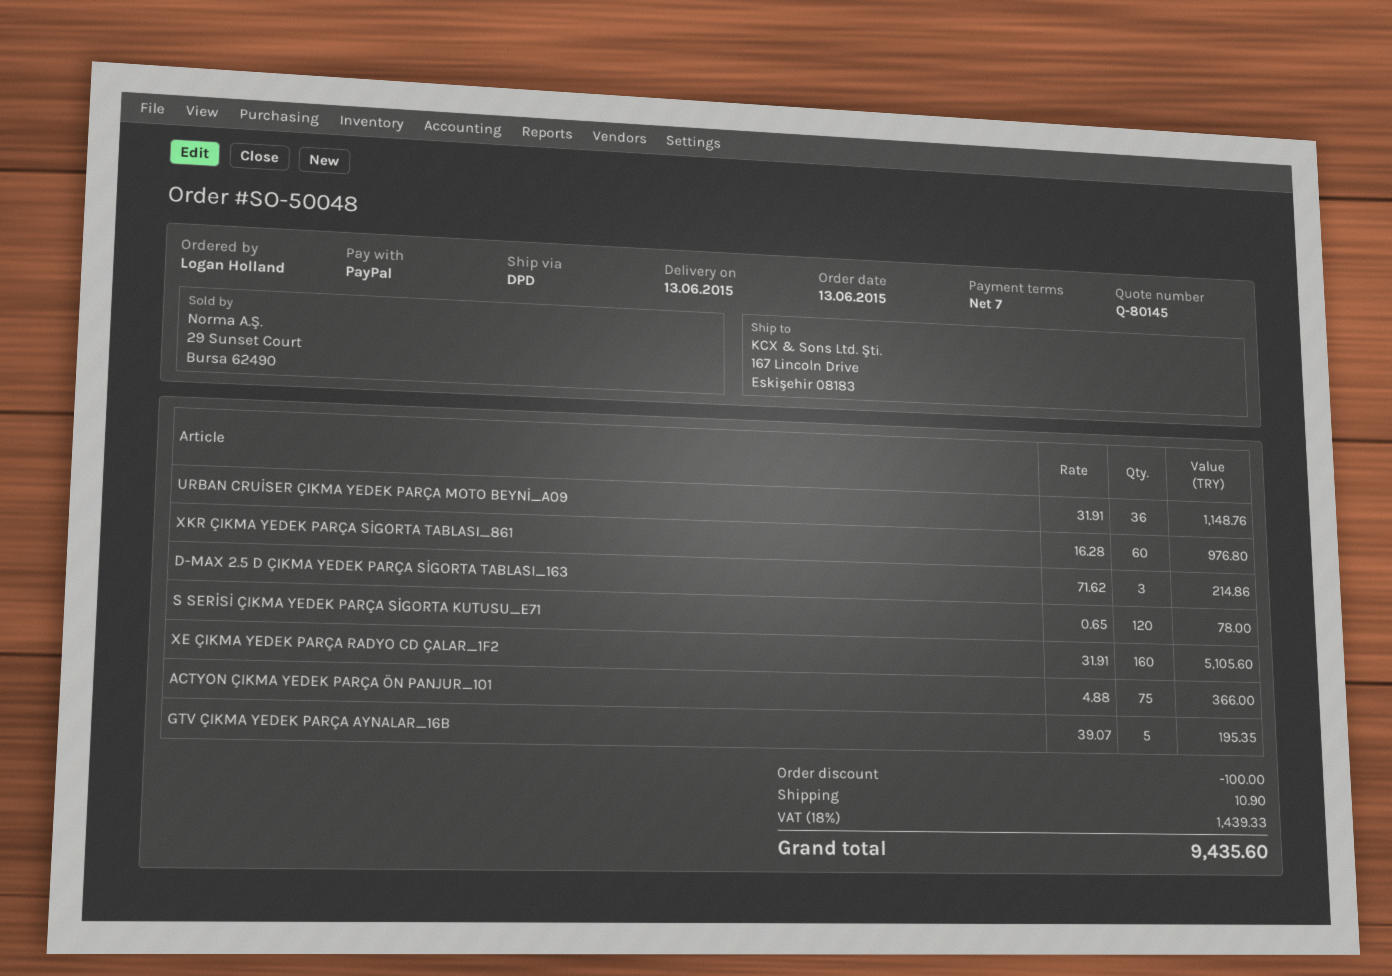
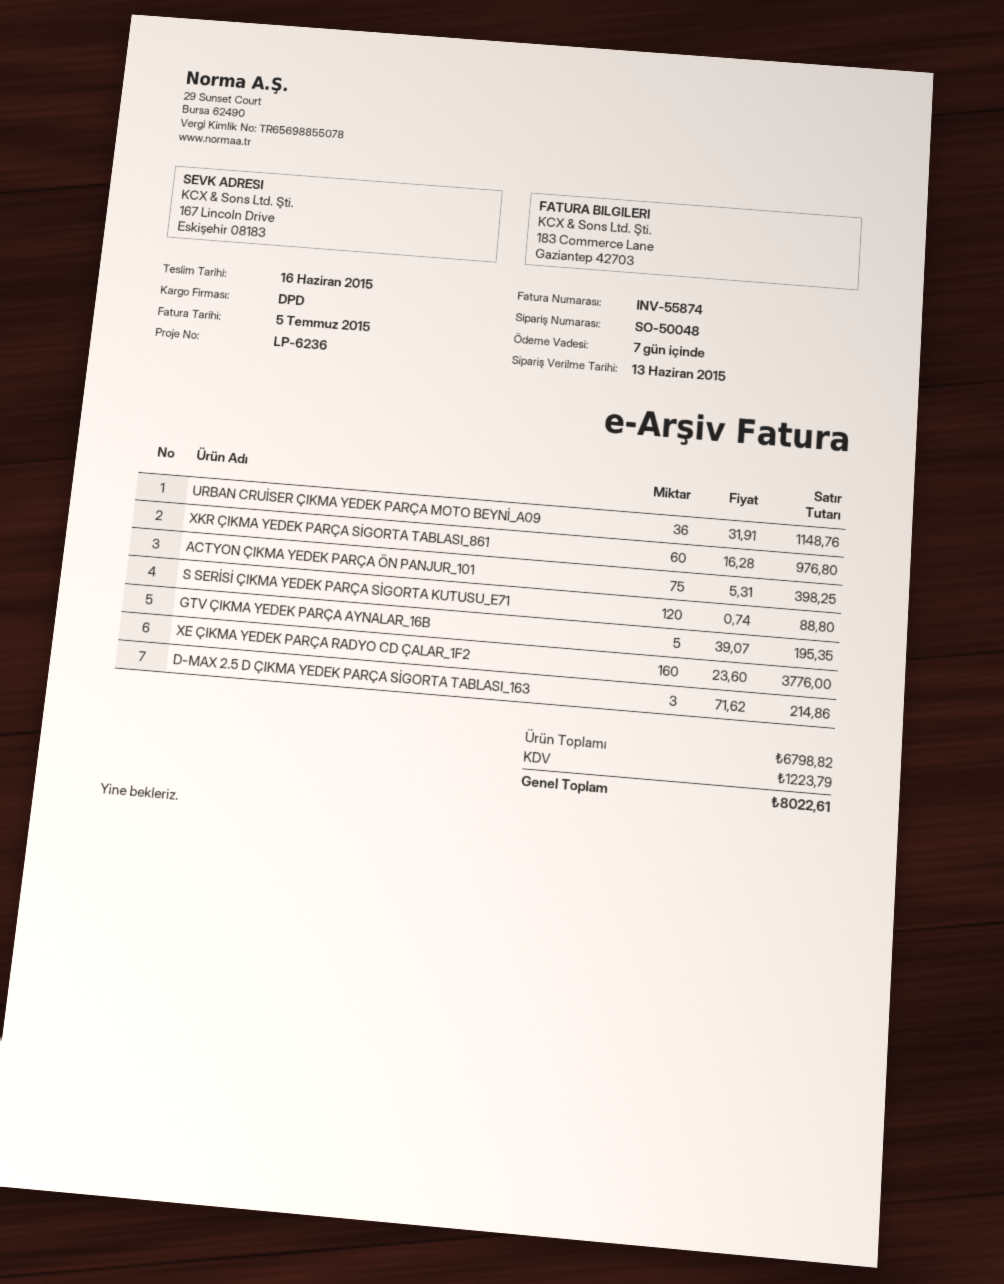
delivery date: 2015-06-13 -> 2015-06-16
S SERİSİ ÇIKMA YEDEK PARÇA SİGORTA KUTUSU_E71: 120 x 0.65 = 78.00 -> 120 x 0.74 = 88.80
XE ÇIKMA YEDEK PARÇA RADYO CD ÇALAR_1F2: 160 x 31.91 = 5105.60 -> 160 x 23.60 = 3776.00
ACTYON ÇIKMA YEDEK PARÇA ÖN PANJUR_101: 75 x 4.88 = 366.00 -> 75 x 5.31 = 398.25
discount: 100.00 -> none
shipping: 10.90 -> none
tax: 1439.33 -> 1223.79
total: 9435.60 -> 8022.61

